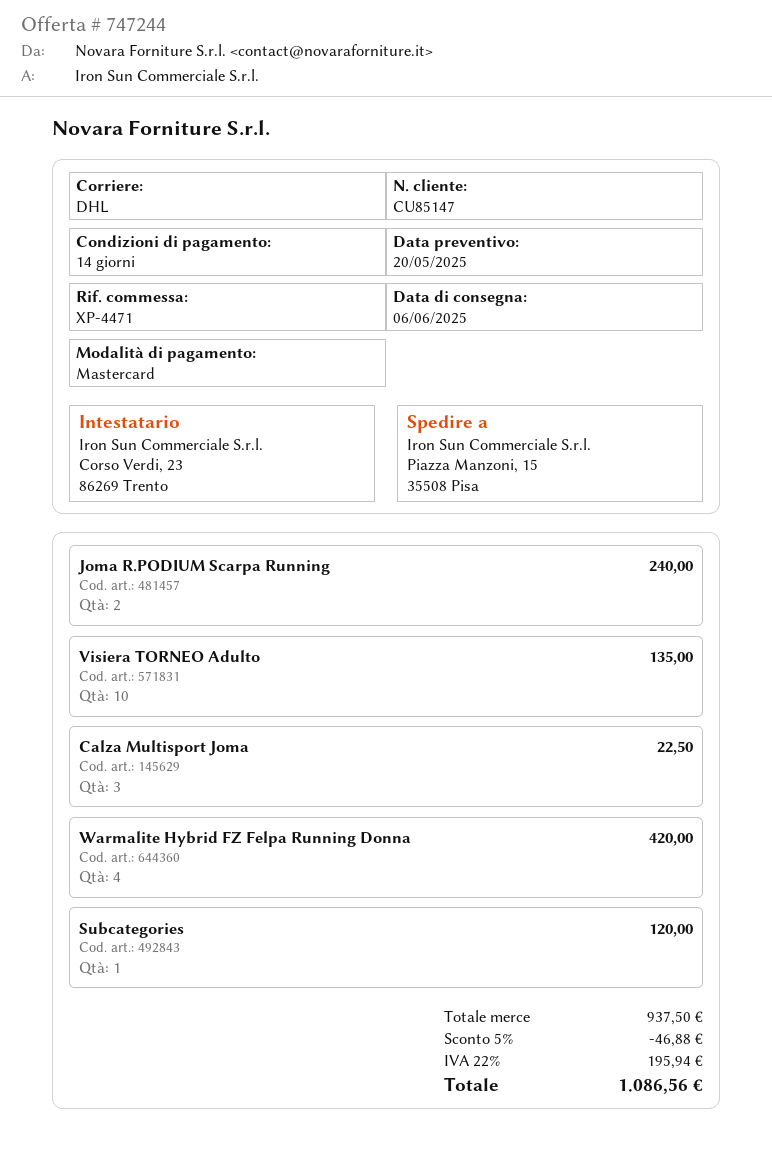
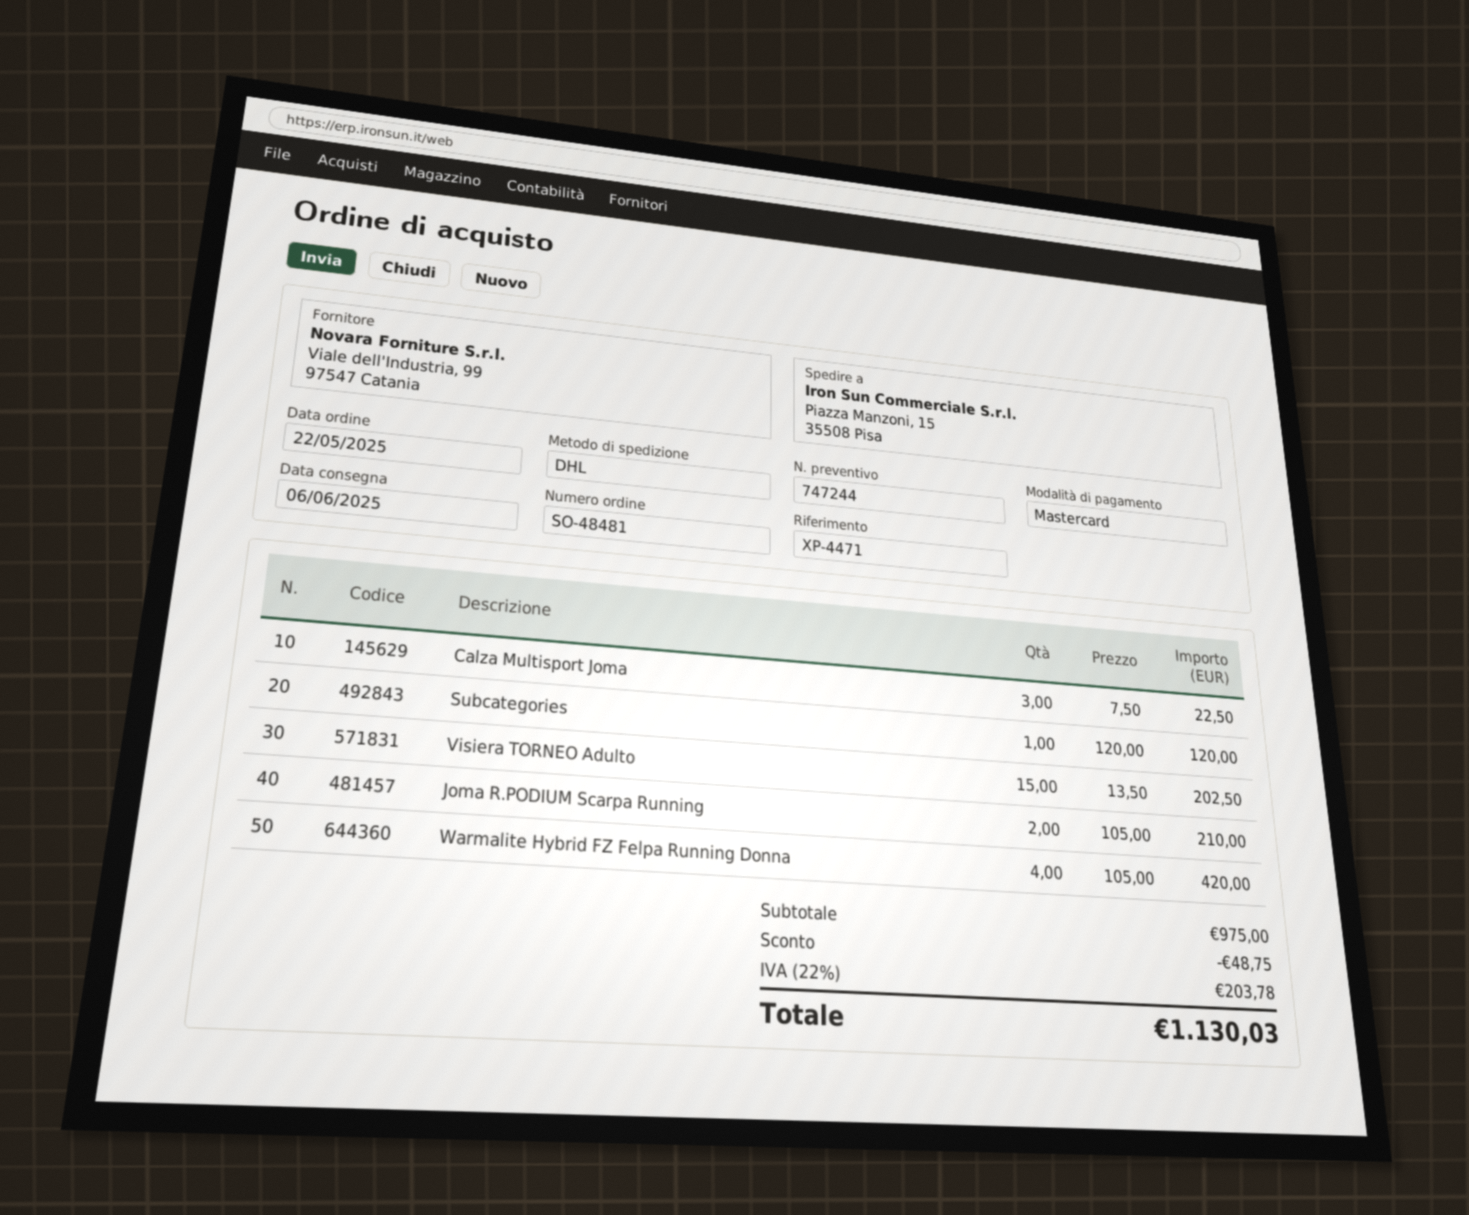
Joma R.PODIUM Scarpa Running: 2 for 240.00 -> 2 for 210.00
Visiera TORNEO Adulto: 10 for 135.00 -> 15 for 202.50
subtotal: 937.50 -> 975.00
discount: 46.88 -> 48.75
tax: 22% = 195.94 -> 22% = 203.78
total: 1086.56 -> 1130.03

